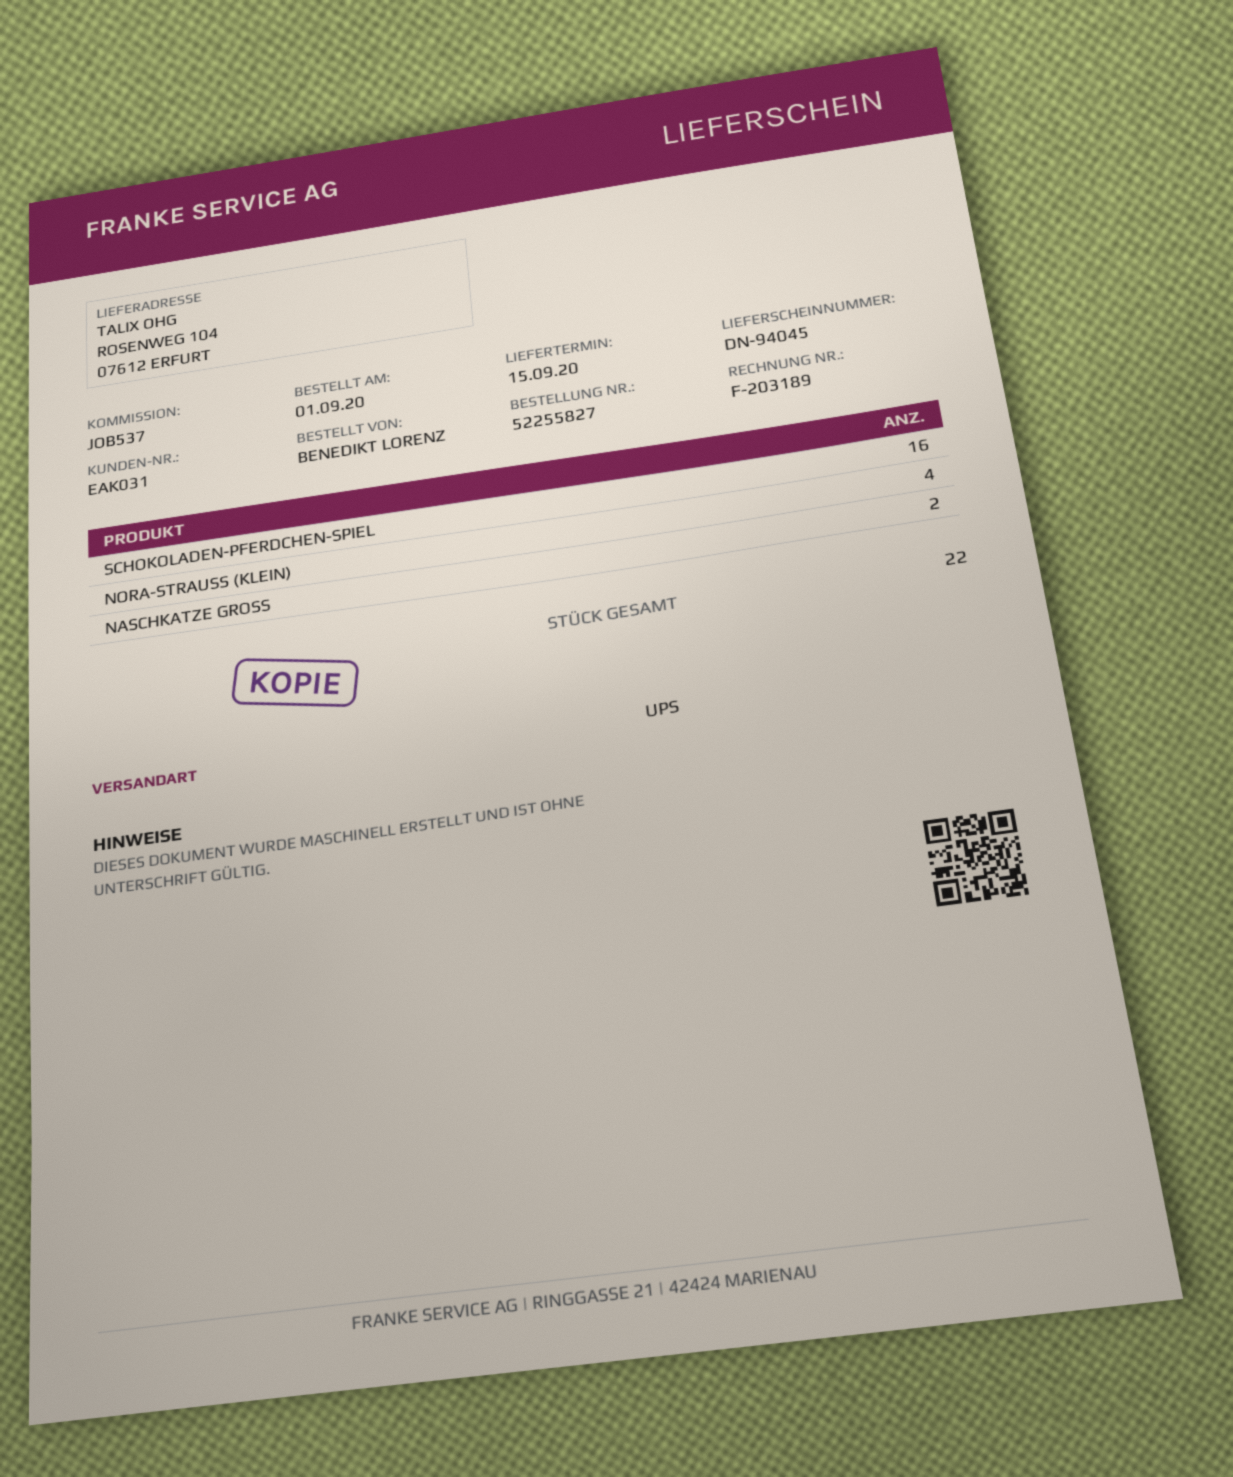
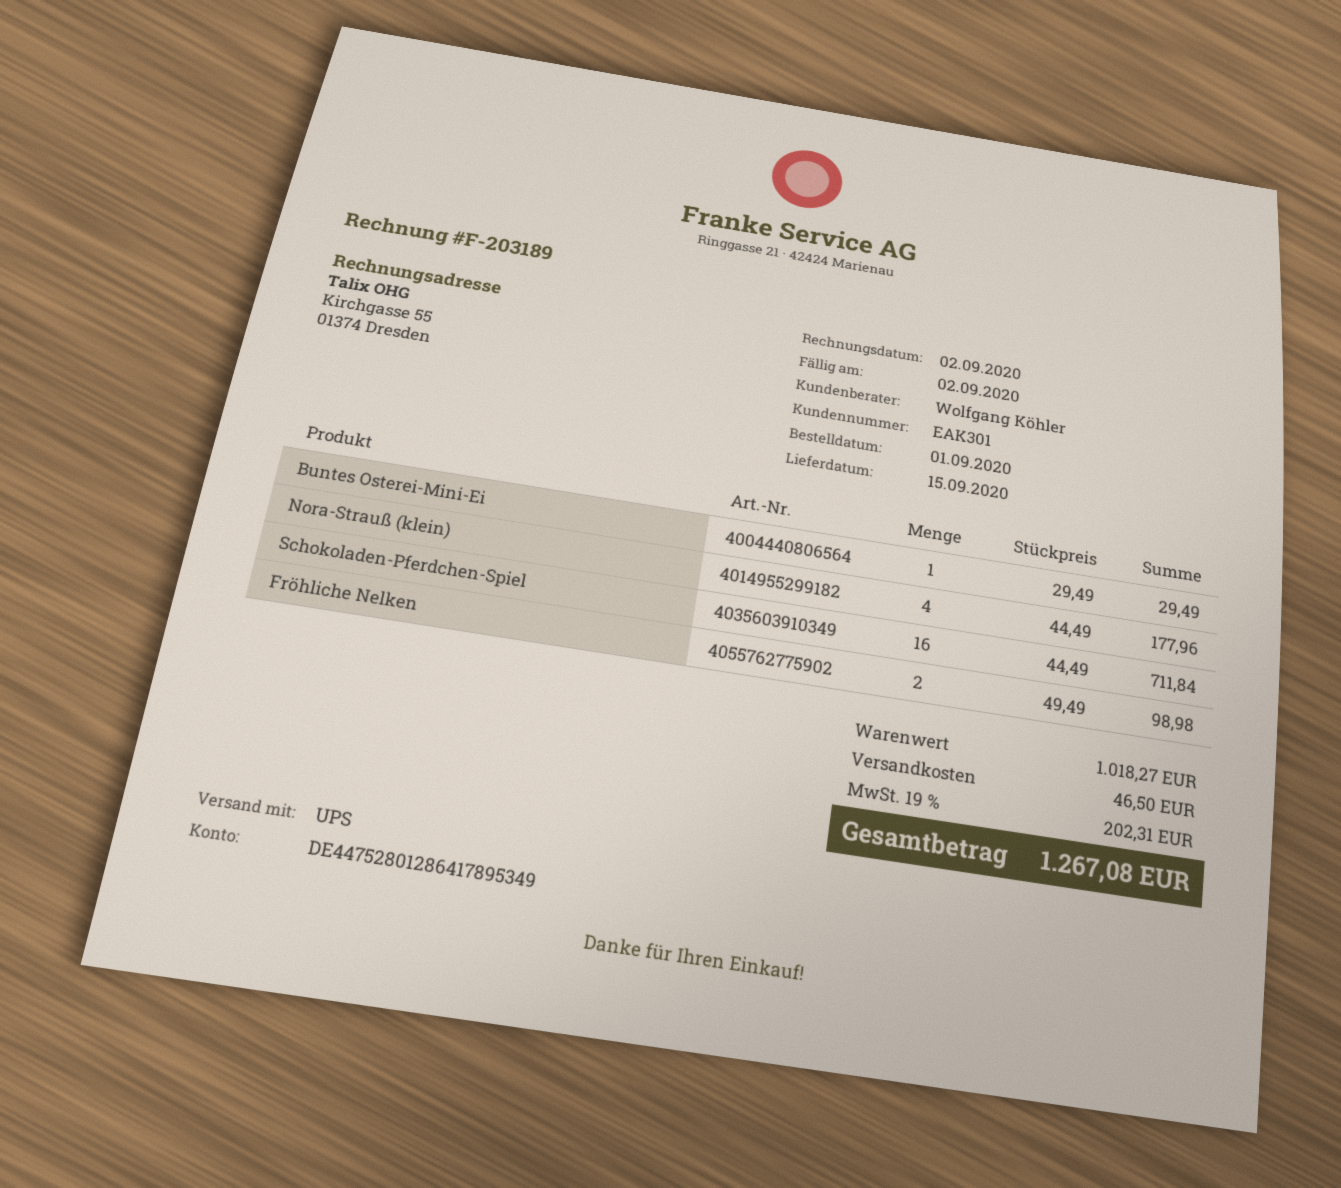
customer number: EAK031 -> EAK301
NASCHKATZE GROSS: 2 -> none
Buntes Osterei-Mini-Ei: none -> 1
Fröhliche Nelken: none -> 2

